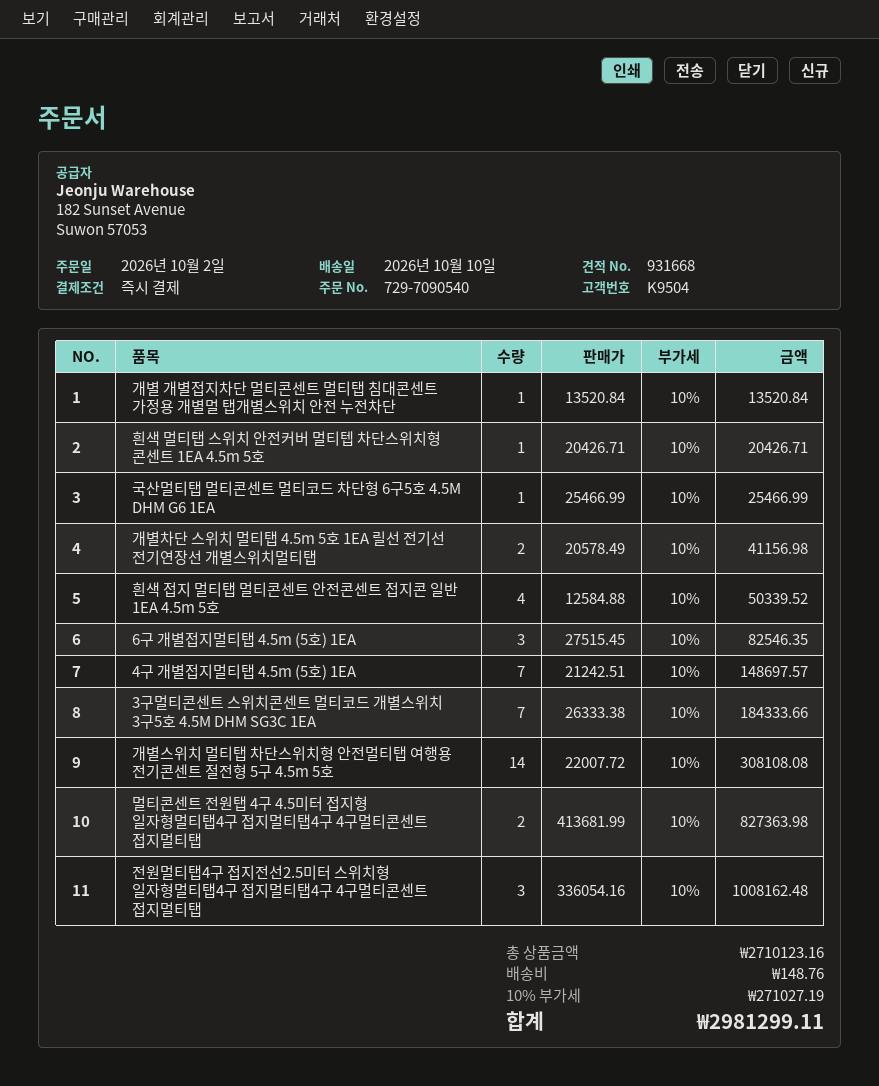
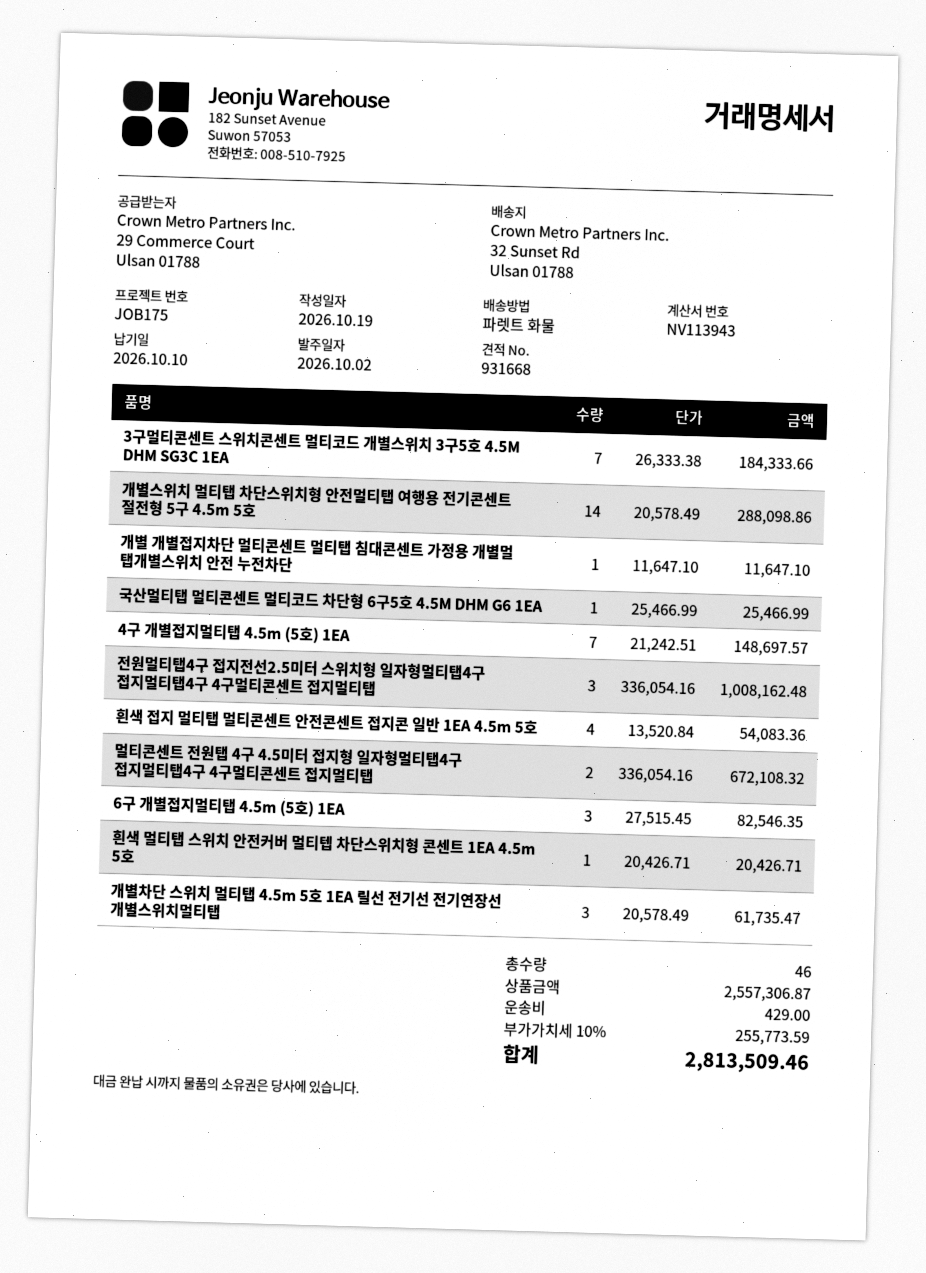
개별 개별접지차단 멀티콘센트 멀티탭 침대콘센트 가정용 개별멀 탭개별스위치 안전 누전차단: 1 x 13520.84 = 13520.84 -> 1 x 11647.10 = 11647.10
개별차단 스위치 멀티탭 4.5m 5호 1EA 릴선 전기선 전기연장선 개별스위치멀티탭: 2 x 20578.49 = 41156.98 -> 3 x 20578.49 = 61735.47
흰색 접지 멀티탭 멀티콘센트 안전콘센트 접지콘 일반 1EA 4.5m 5호: 4 x 12584.88 = 50339.52 -> 4 x 13520.84 = 54083.36
개별스위치 멀티탭 차단스위치형 안전멀티탭 여행용 전기콘센트 절전형 5구 4.5m 5호: 14 x 22007.72 = 308108.08 -> 14 x 20578.49 = 288098.86
멀티콘센트 전원탭 4구 4.5미터 접지형 일자형멀티탭4구 접지멀티탭4구 4구멀티콘센트 접지멀티탭: 2 x 413681.99 = 827363.98 -> 2 x 336054.16 = 672108.32
subtotal: 2710123.16 -> 2557306.87
shipping: 148.76 -> 429.00
tax: 10% = 271027.19 -> 10% = 255773.59
total: 2981299.11 -> 2813509.46

